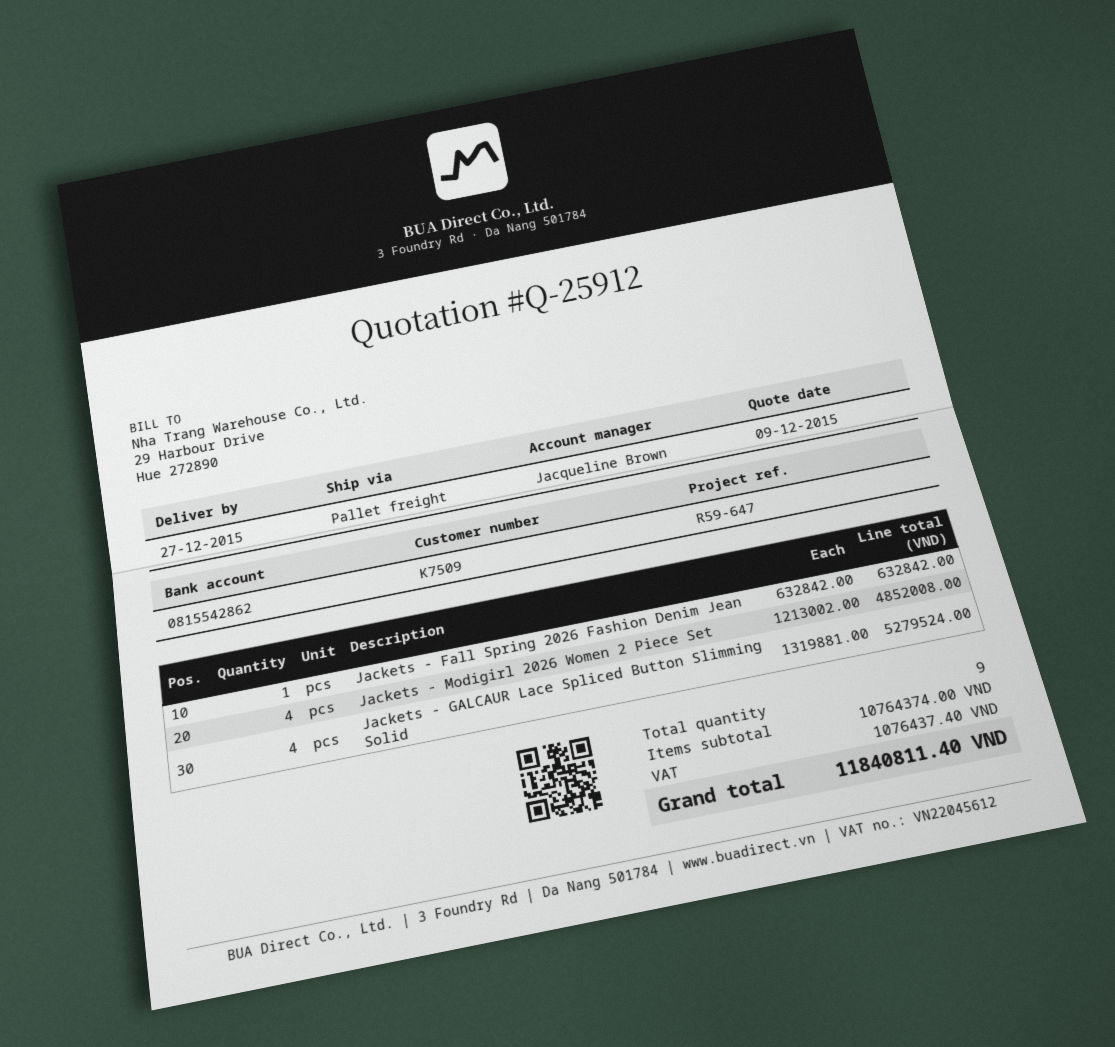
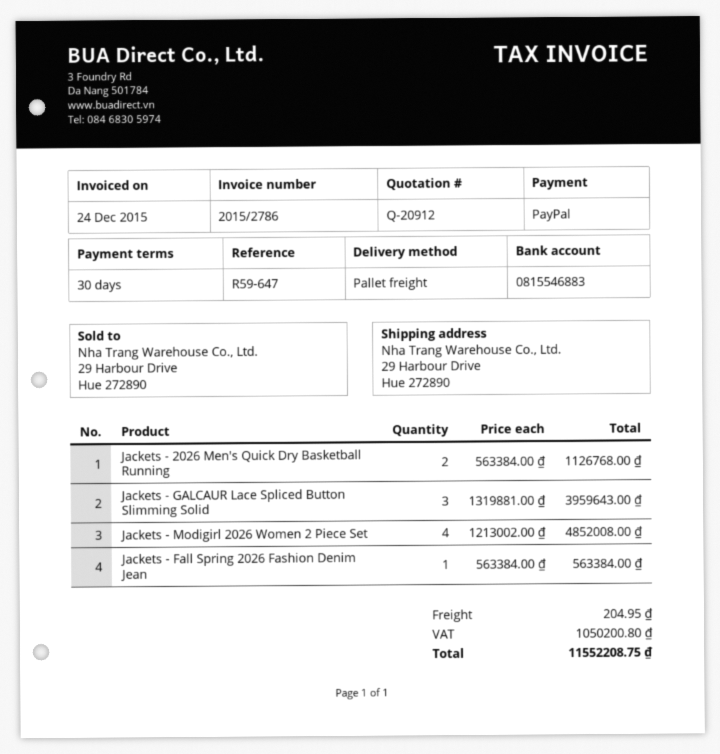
quote number: Q-25912 -> Q-20912
bank account: 0815542862 -> 0815546883
Jackets - Fall Spring 2026 Fashion Denim Jean: 1 x 632842.00 = 632842.00 -> 1 x 563384.00 = 563384.00
Jackets - GALCAUR Lace Spliced Button Slimming Solid: 4 x 1319881.00 = 5279524.00 -> 3 x 1319881.00 = 3959643.00
Jackets - 2026 Men's Quick Dry Basketball Running: none -> 2 x 563384.00 = 1126768.00
shipping: none -> 204.95
tax: 1076437.40 -> 1050200.80
total: 11840811.40 -> 11552208.75

